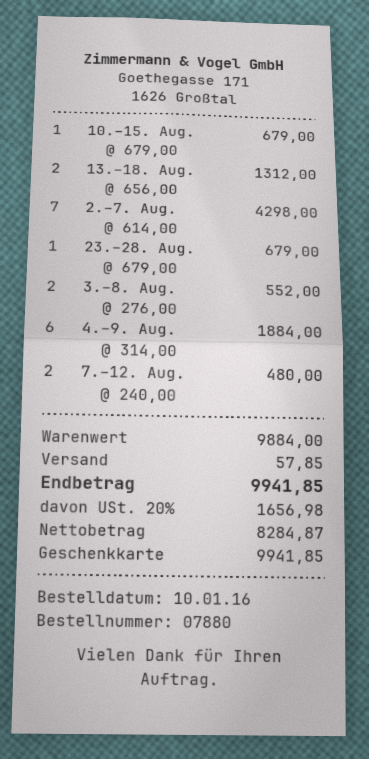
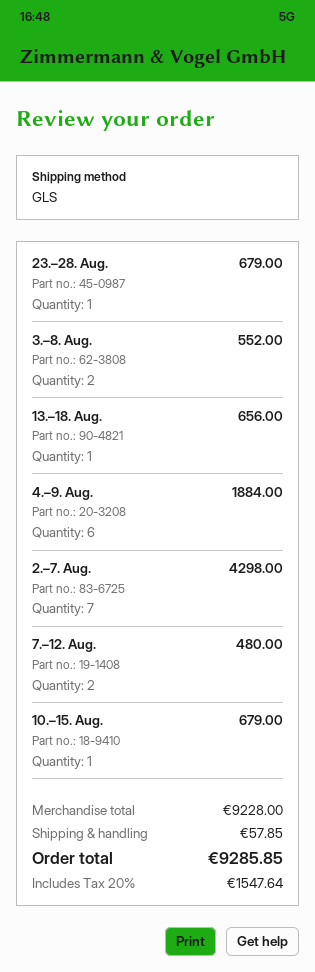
13.–18. Aug.: 2 for 1312.00 -> 1 for 656.00
subtotal: 9884.00 -> 9228.00
tax: 20% = 1656.98 -> 20% = 1547.64
total: 9941.85 -> 9285.85

